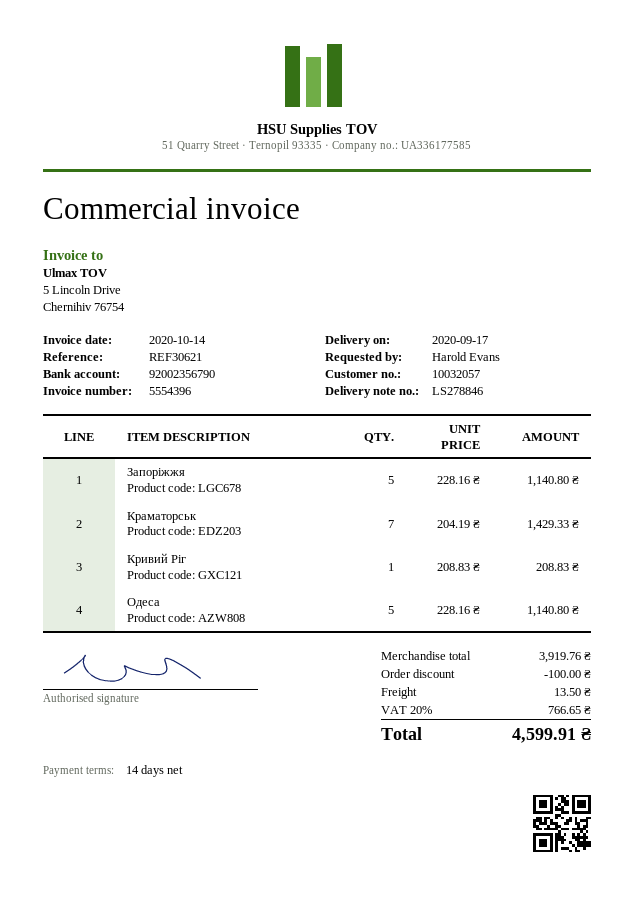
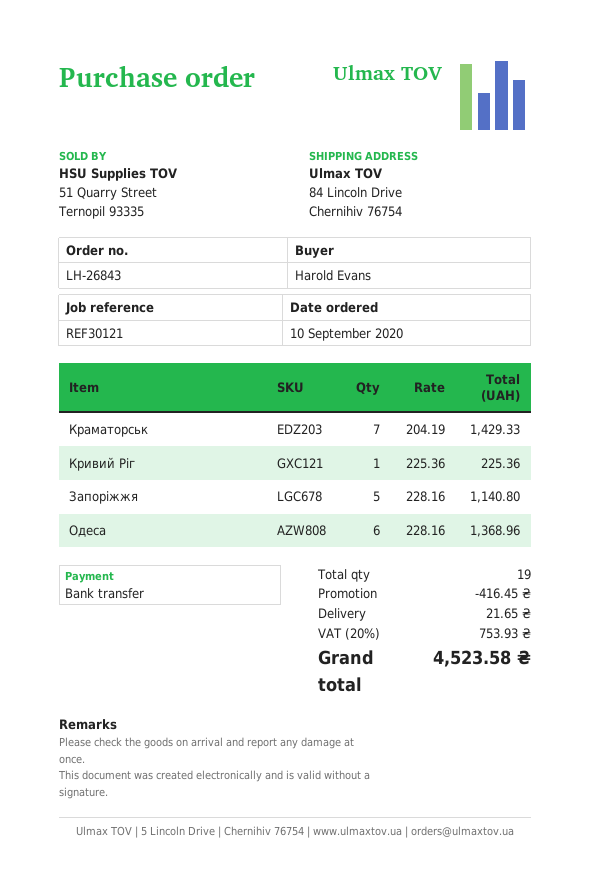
reference: REF30621 -> REF30121
Кривий Ріг: 1 x 208.83 = 208.83 -> 1 x 225.36 = 225.36
Одеса: 5 x 228.16 = 1140.80 -> 6 x 228.16 = 1368.96
discount: 100.00 -> 416.45
shipping: 13.50 -> 21.65
tax: 20% = 766.65 -> 20% = 753.93
total: 4599.91 -> 4523.58

